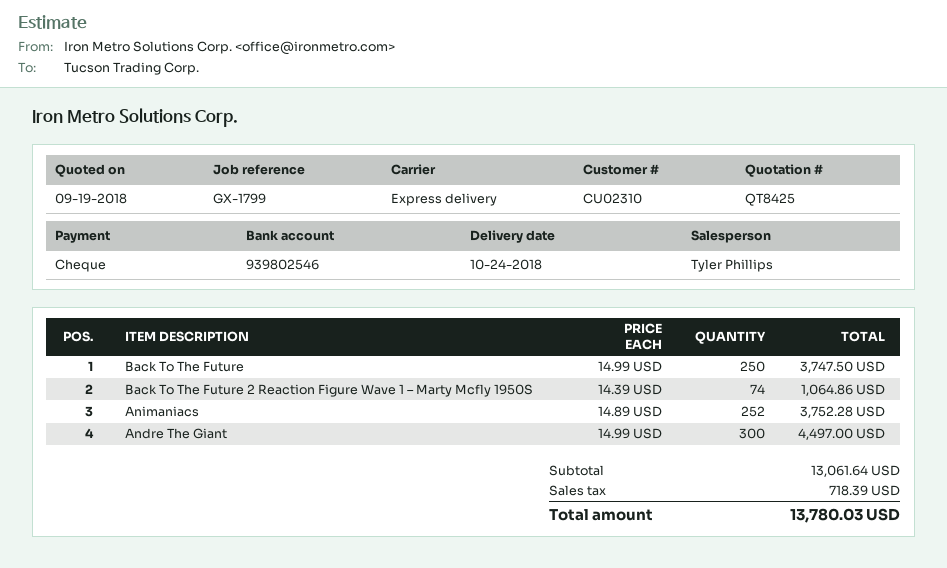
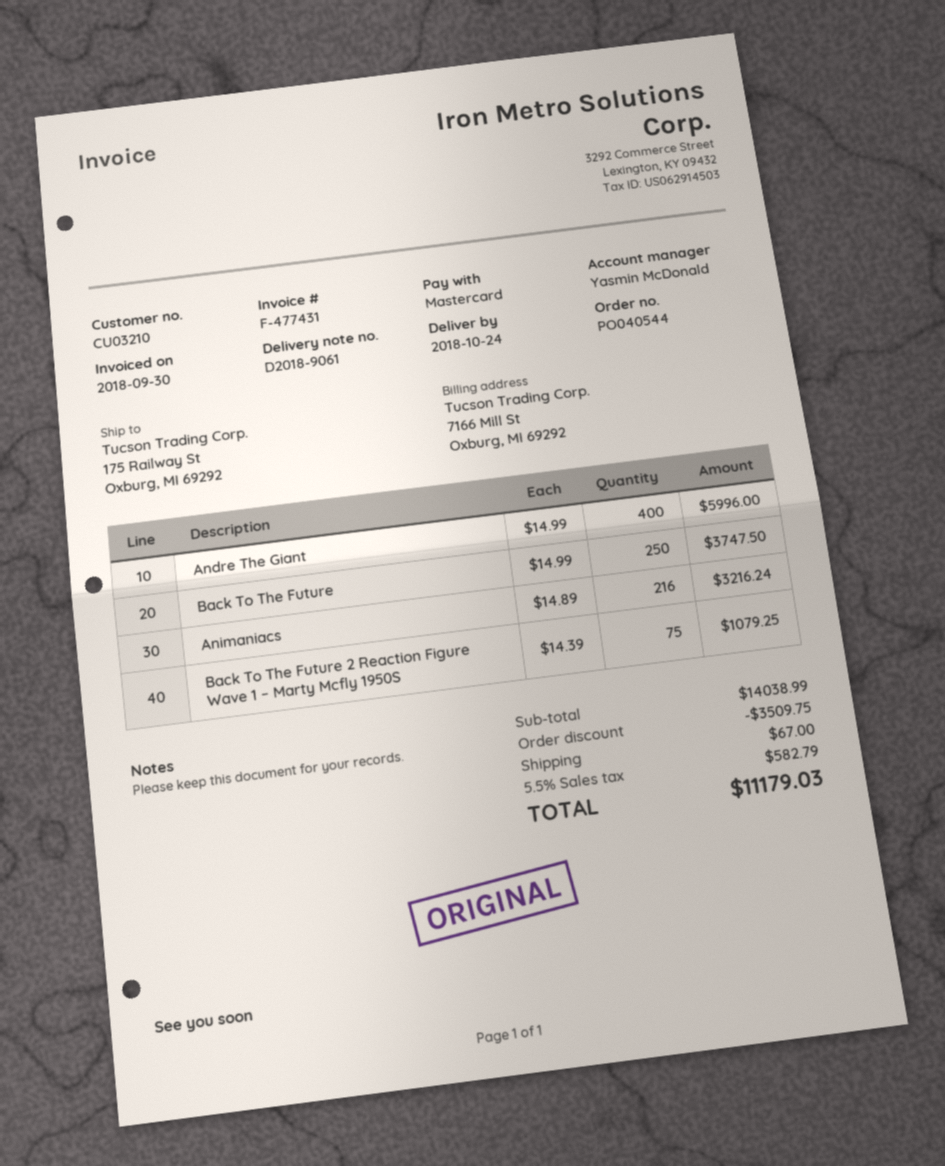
customer number: CU02310 -> CU03210
sales rep: Tyler Phillips -> Yasmin McDonald
payment method: cheque -> Mastercard
Back To The Future 2 Reaction Figure Wave 1 – Marty Mcfly 1950S: 74 x 14.39 = 1064.86 -> 75 x 14.39 = 1079.25
Animaniacs: 252 x 14.89 = 3752.28 -> 216 x 14.89 = 3216.24
Andre The Giant: 300 x 14.99 = 4497.00 -> 400 x 14.99 = 5996.00
subtotal: 13061.64 -> 14038.99
discount: none -> 3509.75
shipping: none -> 67.00
tax: 718.39 -> 582.79
total: 13780.03 -> 11179.03

